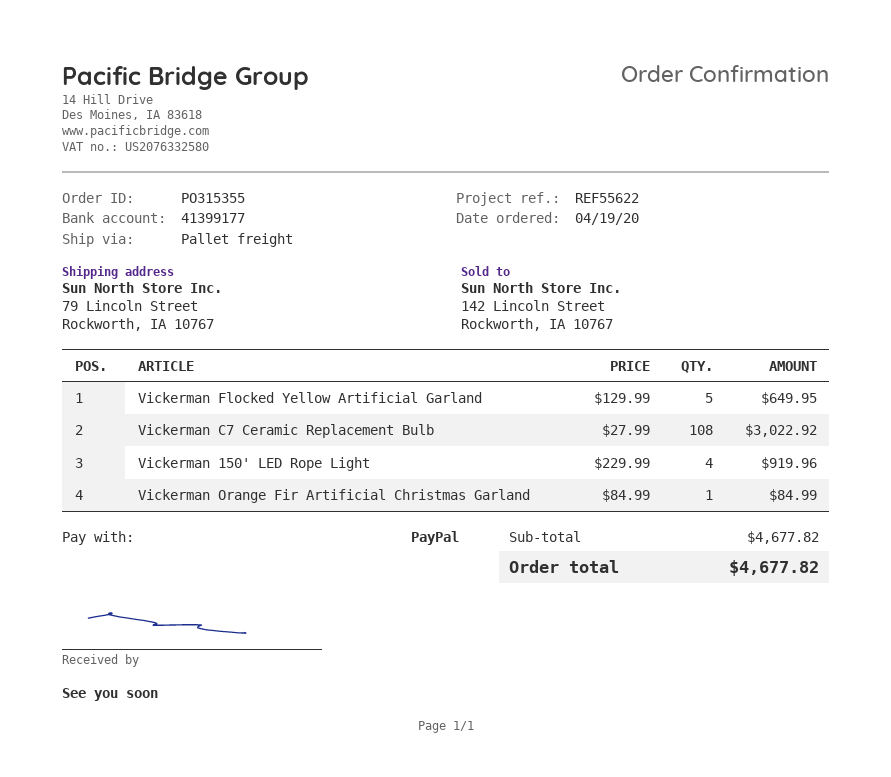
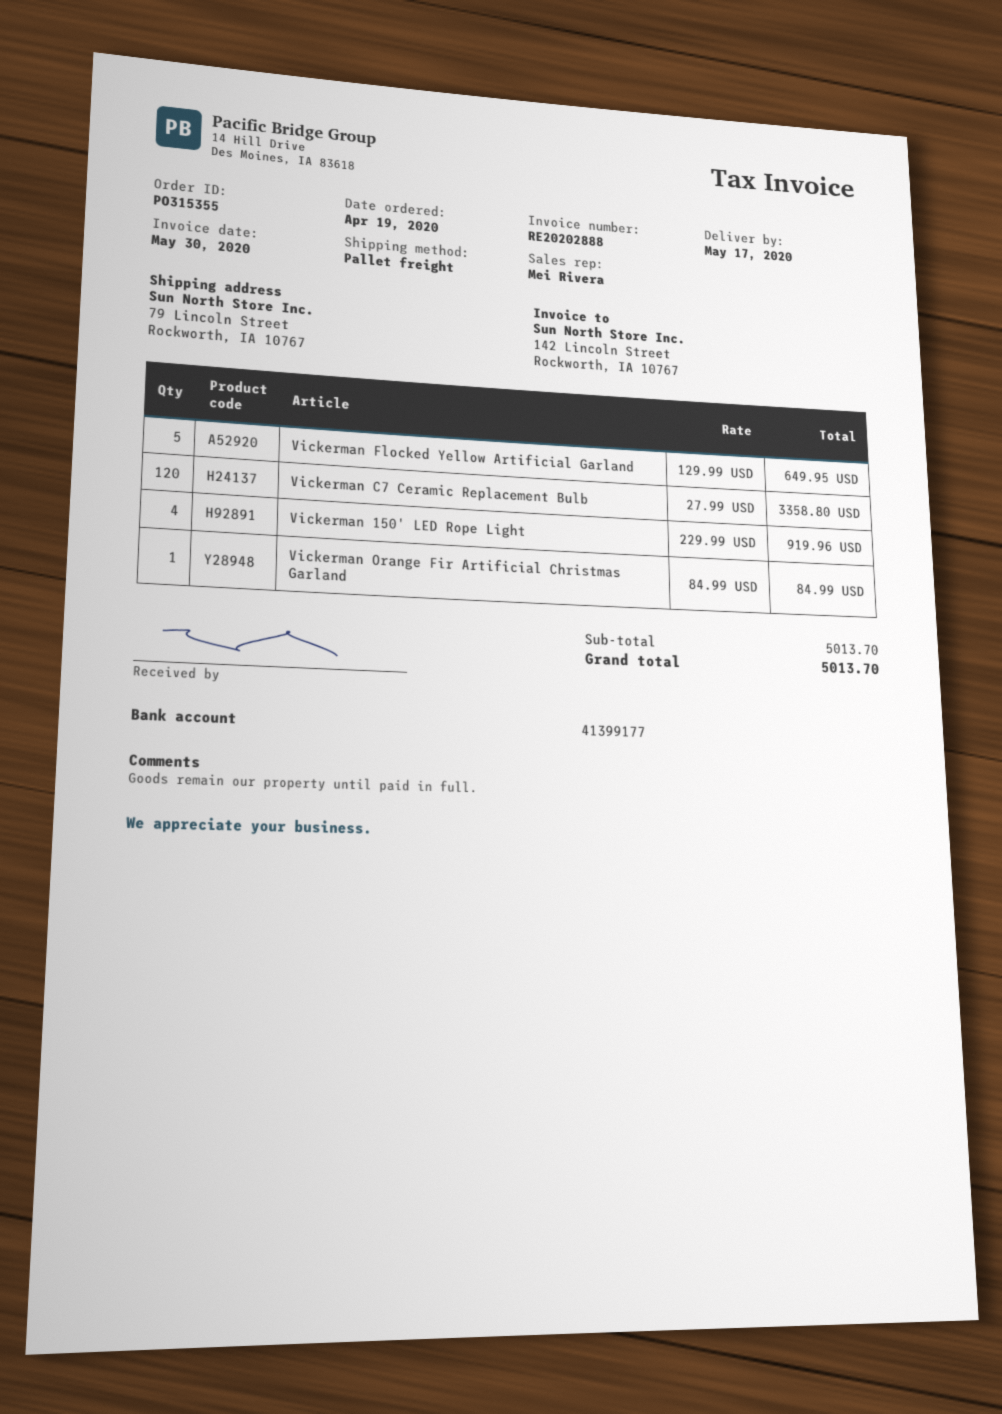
Vickerman C7 Ceramic Replacement Bulb: 108 x 27.99 = 3022.92 -> 120 x 27.99 = 3358.80
subtotal: 4677.82 -> 5013.70
total: 4677.82 -> 5013.70

